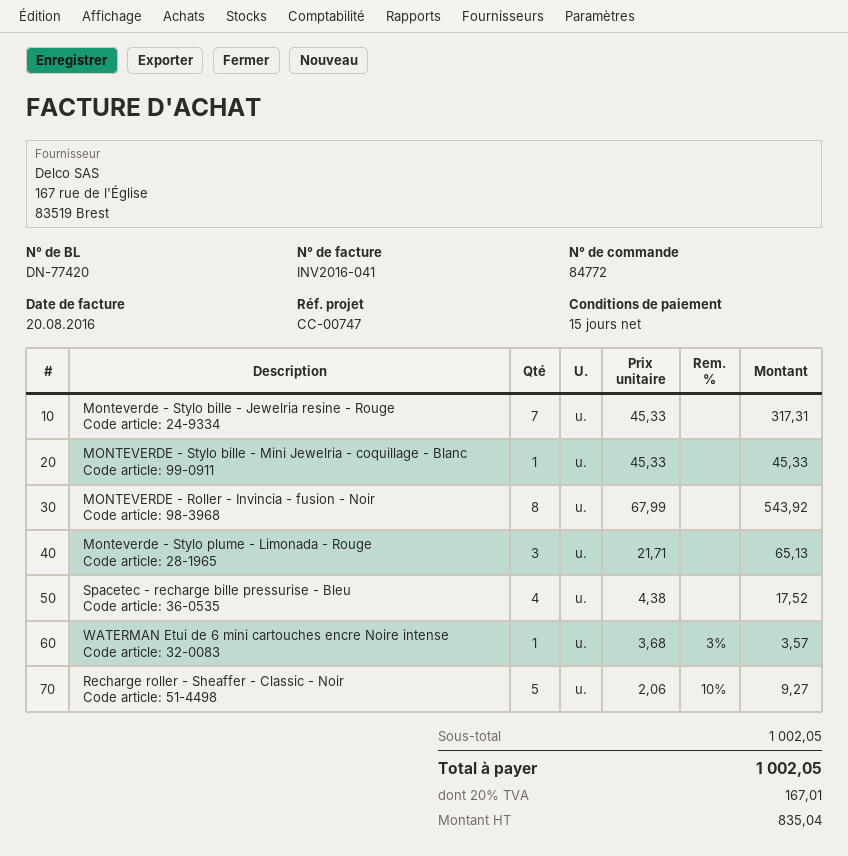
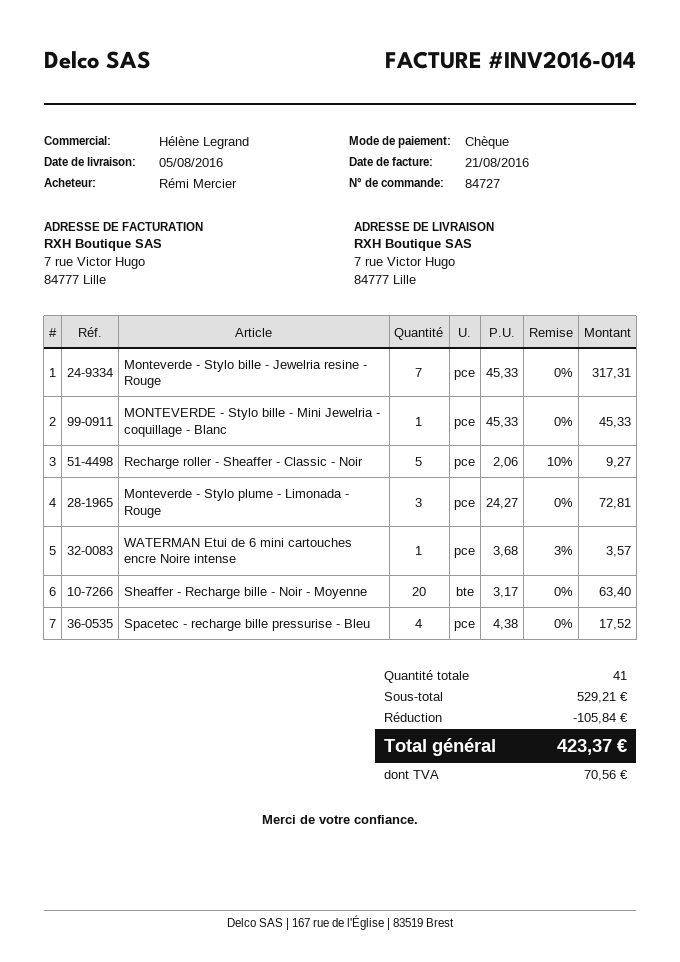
order number: 84772 -> 84727
invoice number: INV2016-041 -> INV2016-014
invoice date: 2016-08-20 -> 2016-08-21
MONTEVERDE - Roller - Invincia - fusion - Noir: 8 x 67.99 = 543.92 -> none
Monteverde - Stylo plume - Limonada - Rouge: 3 x 21.71 = 65.13 -> 3 x 24.27 = 72.81
Sheaffer - Recharge bille - Noir - Moyenne: none -> 20 x 3.17 = 63.40
subtotal: 1002.05 -> 529.21
discount: none -> 105.84
tax: 167.01 -> 70.56
total: 1002.05 -> 423.37

